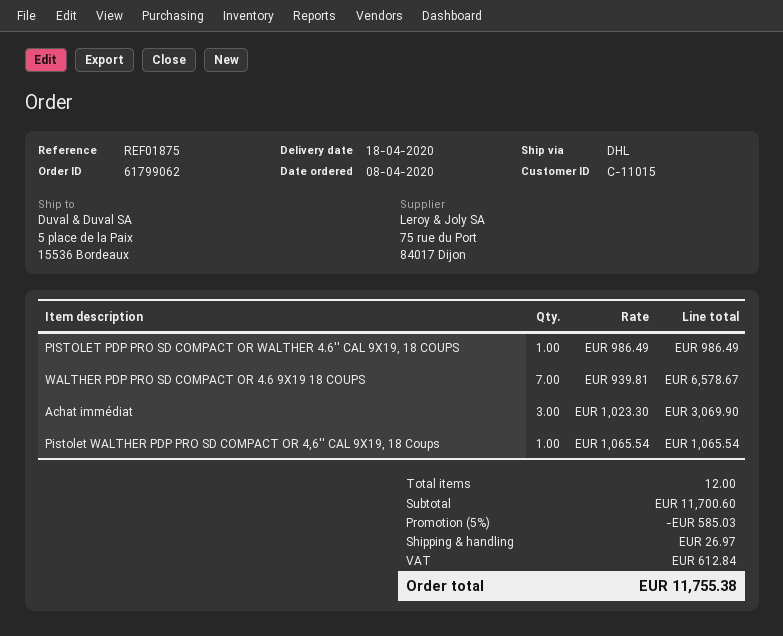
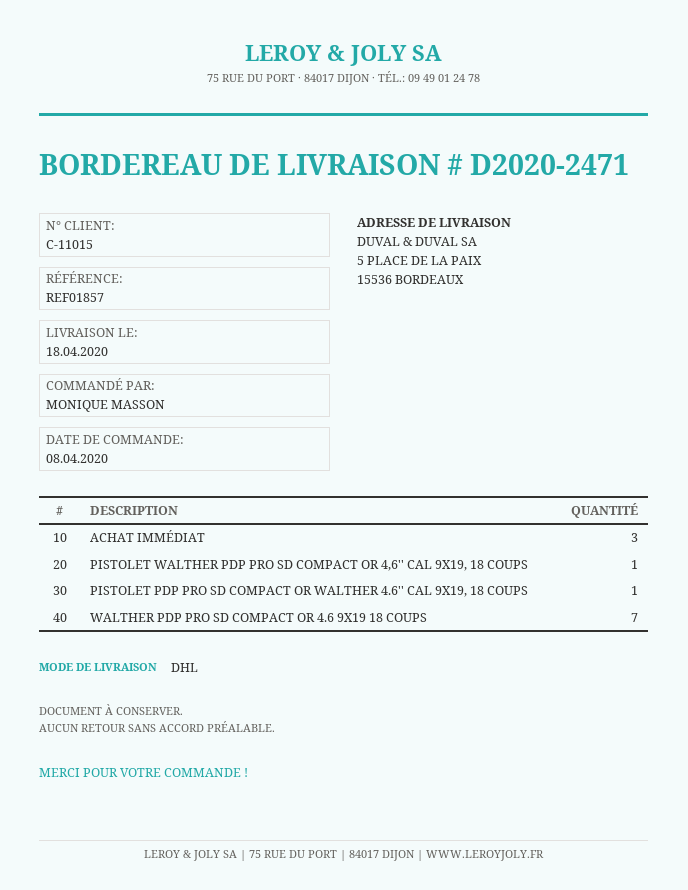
reference: REF01875 -> REF01857

